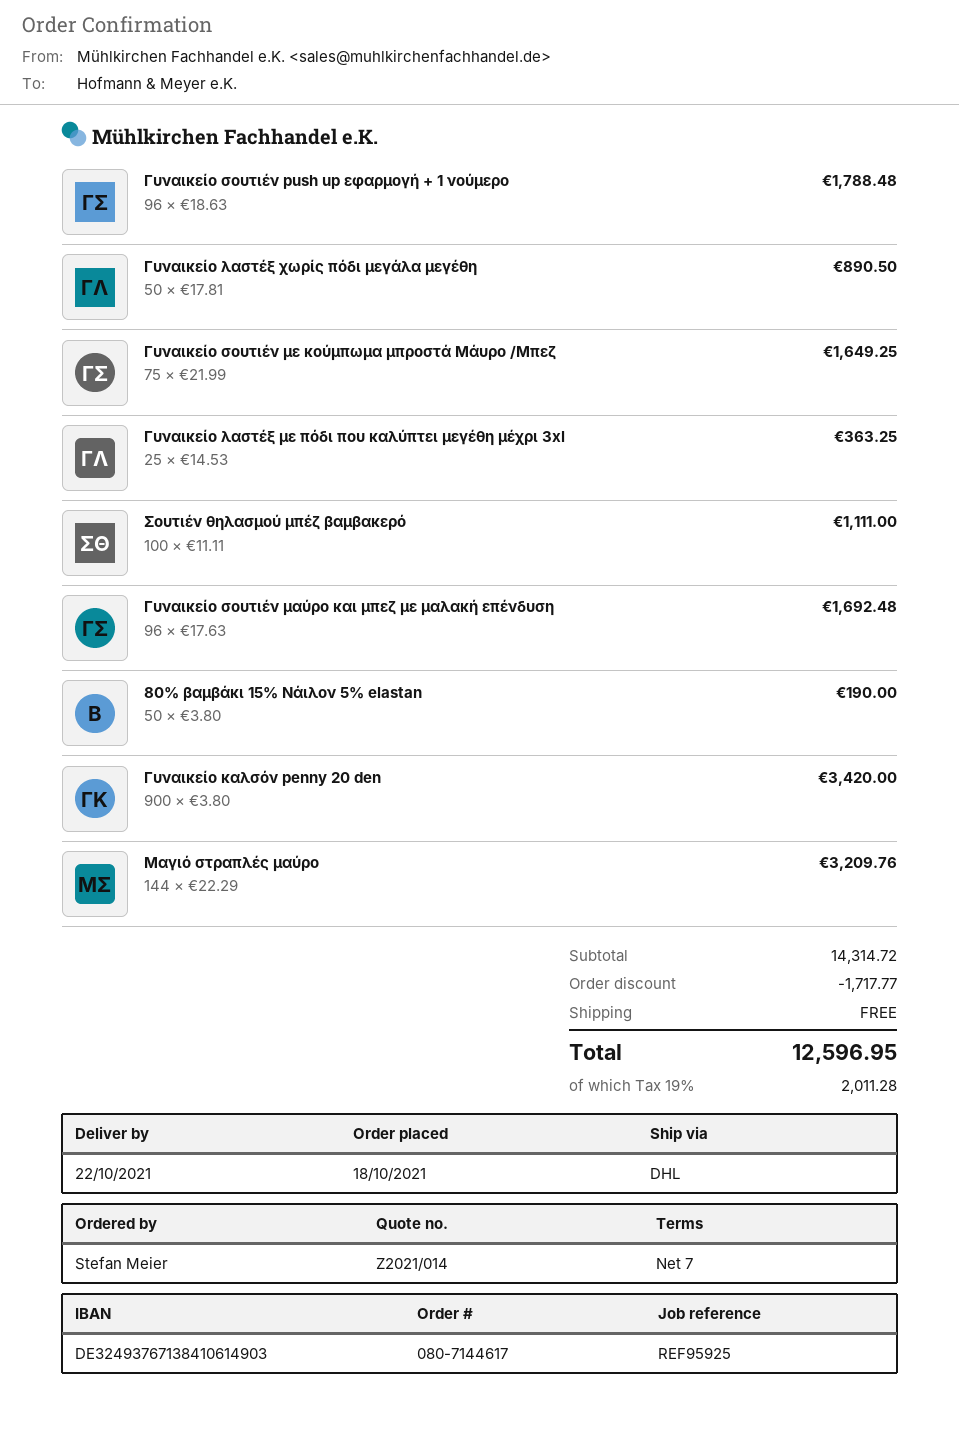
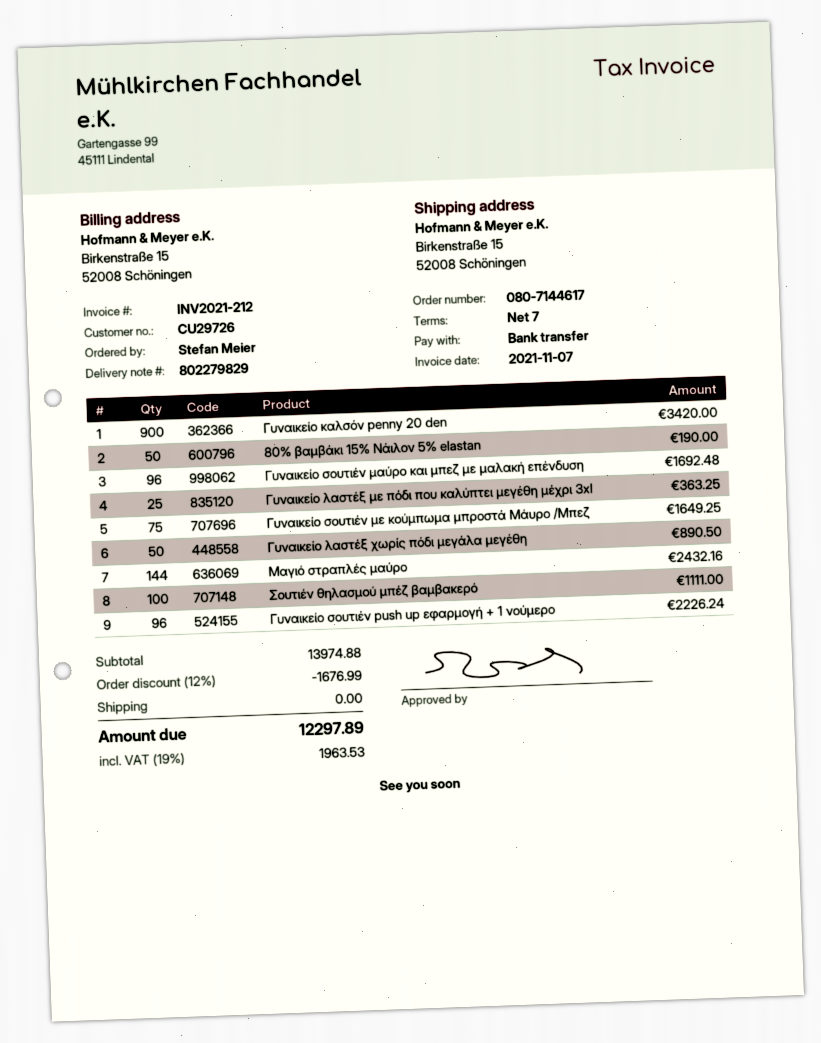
Γυναικείο σουτιέν push up εφαρμογή + 1 νούμερο: 96 for 1788.48 -> 96 for 2226.24
Μαγιό στραπλές μαύρο: 144 for 3209.76 -> 144 for 2432.16
subtotal: 14314.72 -> 13974.88
discount: 1717.77 -> 1676.99
tax: 19% = 2011.28 -> 19% = 1963.53
total: 12596.95 -> 12297.89

